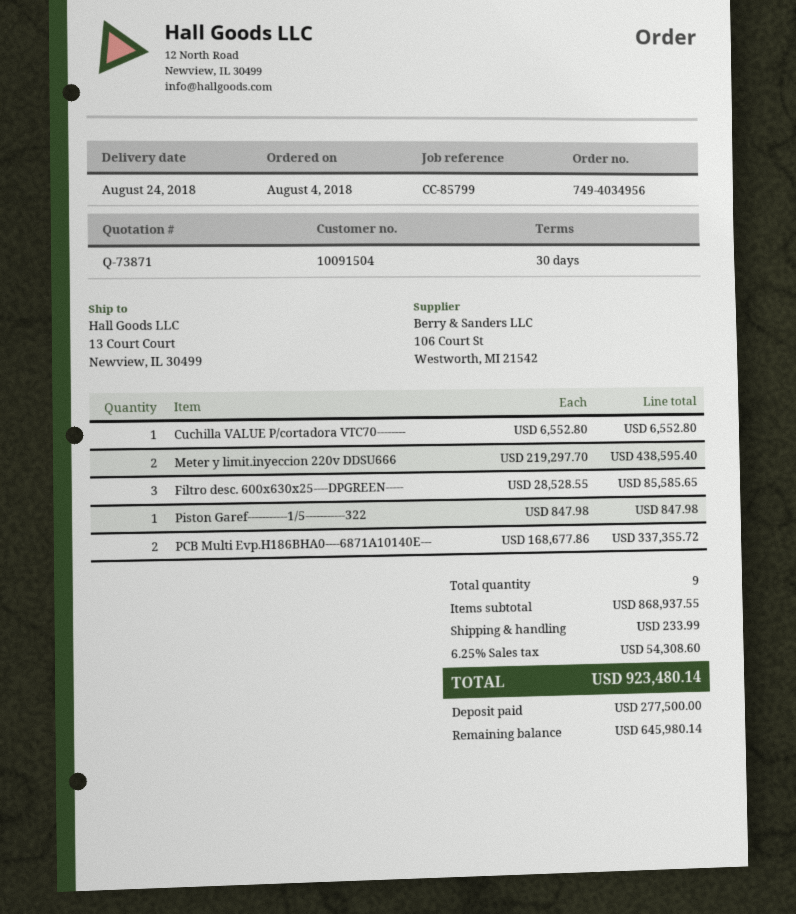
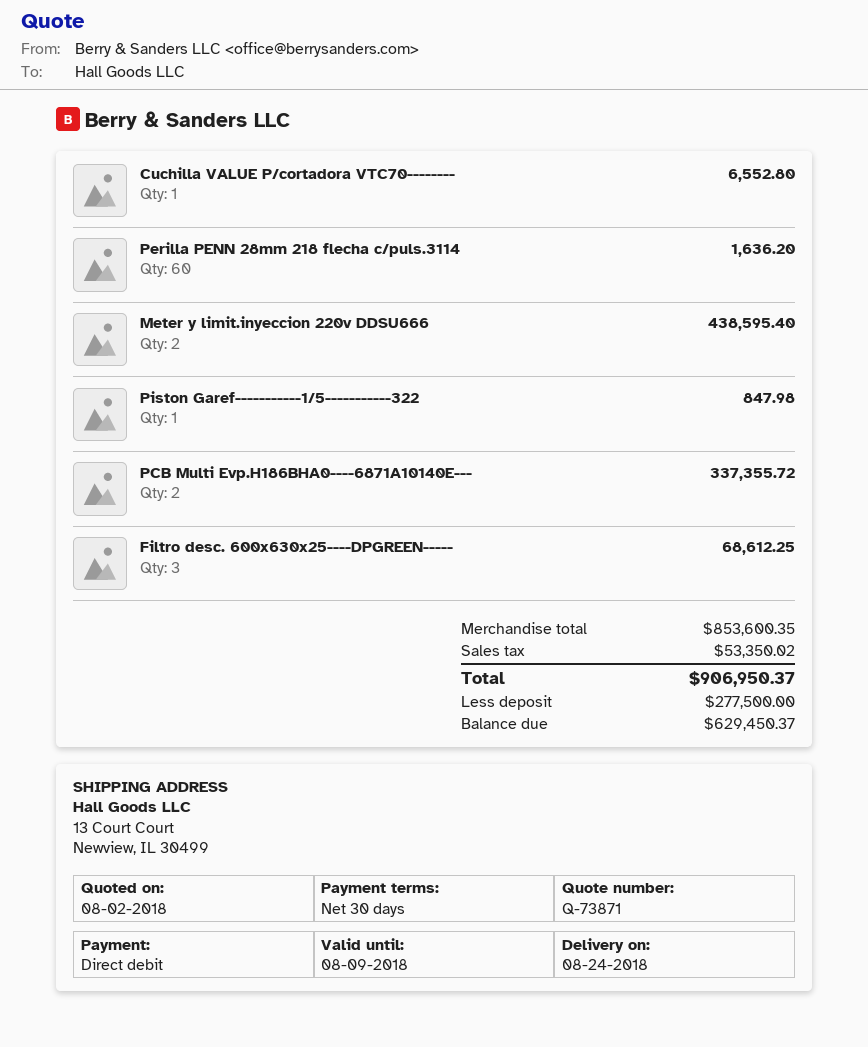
Filtro desc. 600x630x25----DPGREEN-----: 3 for 85585.65 -> 3 for 68612.25
Perilla PENN 28mm 218 flecha c/puls.3114: none -> 60 for 1636.20
subtotal: 868937.55 -> 853600.35
shipping: 233.99 -> none
tax: 54308.60 -> 53350.02
total: 923480.14 -> 906950.37
balance: 645980.14 -> 629450.37

